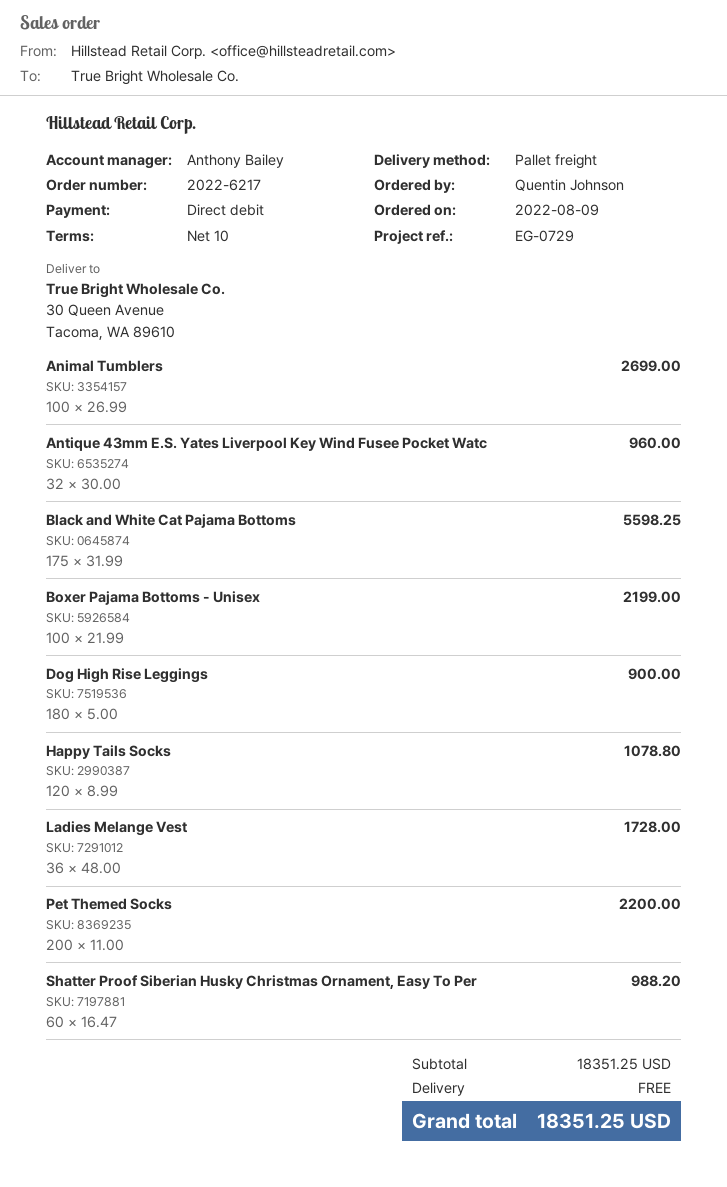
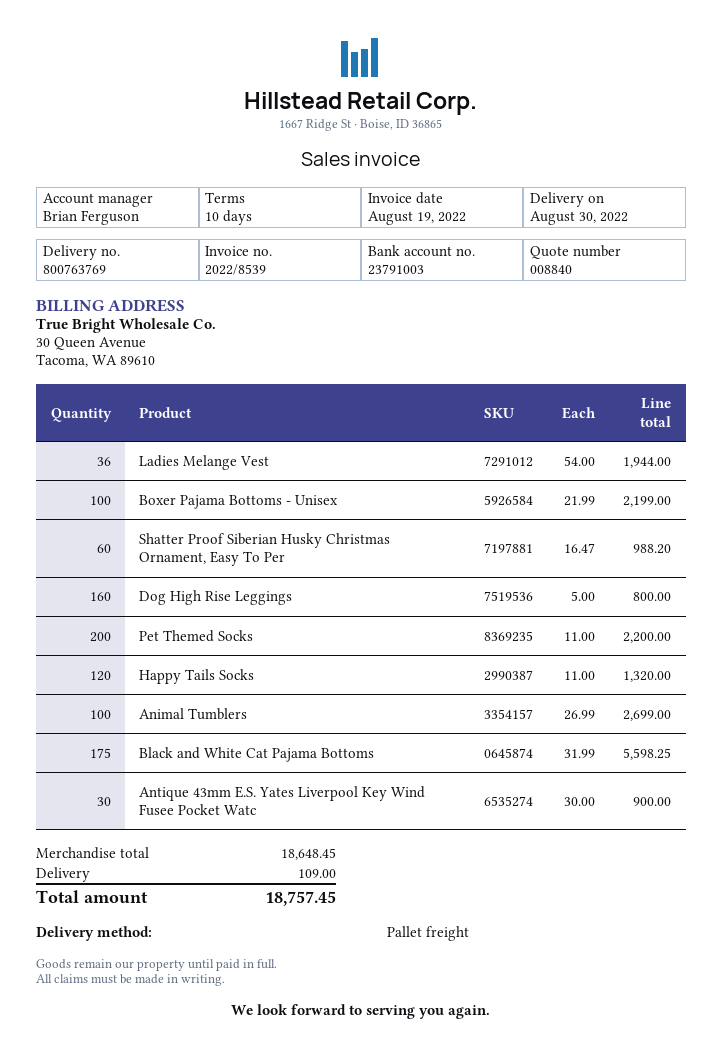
sales rep: Anthony Bailey -> Brian Ferguson
Antique 43mm E.S. Yates Liverpool Key Wind Fusee Pocket Watc: 32 x 30.00 = 960.00 -> 30 x 30.00 = 900.00
Dog High Rise Leggings: 180 x 5.00 = 900.00 -> 160 x 5.00 = 800.00
Happy Tails Socks: 120 x 8.99 = 1078.80 -> 120 x 11.00 = 1320.00
Ladies Melange Vest: 36 x 48.00 = 1728.00 -> 36 x 54.00 = 1944.00
subtotal: 18351.25 -> 18648.45
shipping: 0.00 -> 109.00
total: 18351.25 -> 18757.45

